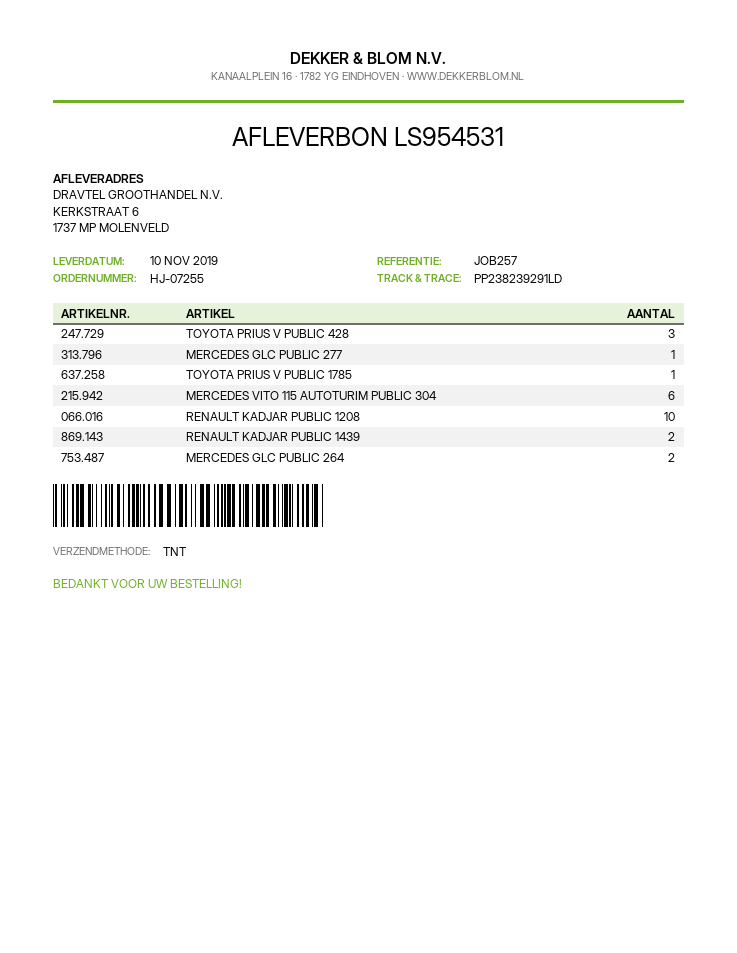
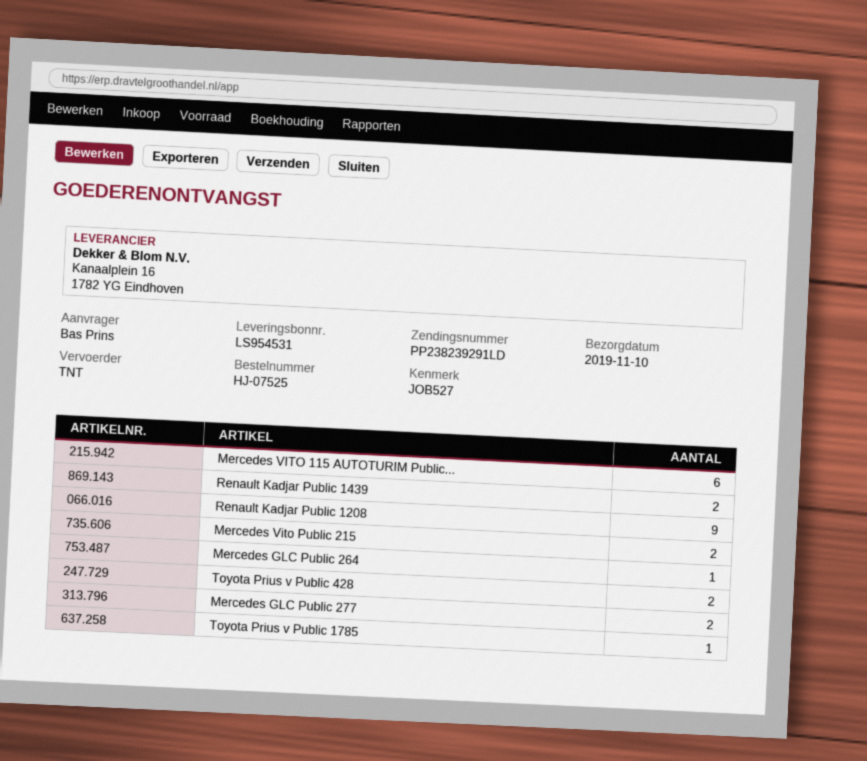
order number: HJ-07255 -> HJ-07525
reference: JOB257 -> JOB527
TOYOTA PRIUS V PUBLIC 428: 3 -> 2
MERCEDES GLC PUBLIC 277: 1 -> 2
RENAULT KADJAR PUBLIC 1208: 10 -> 9
MERCEDES GLC PUBLIC 264: 2 -> 1
Mercedes Vito Public 215: none -> 2

